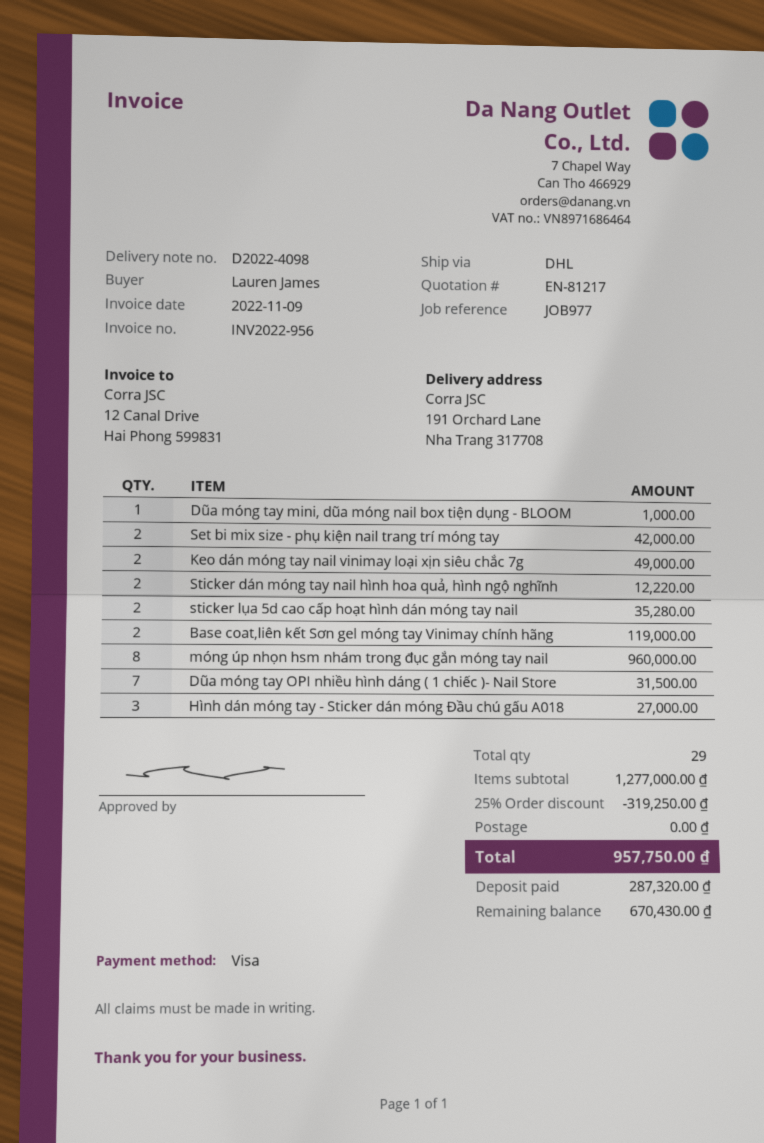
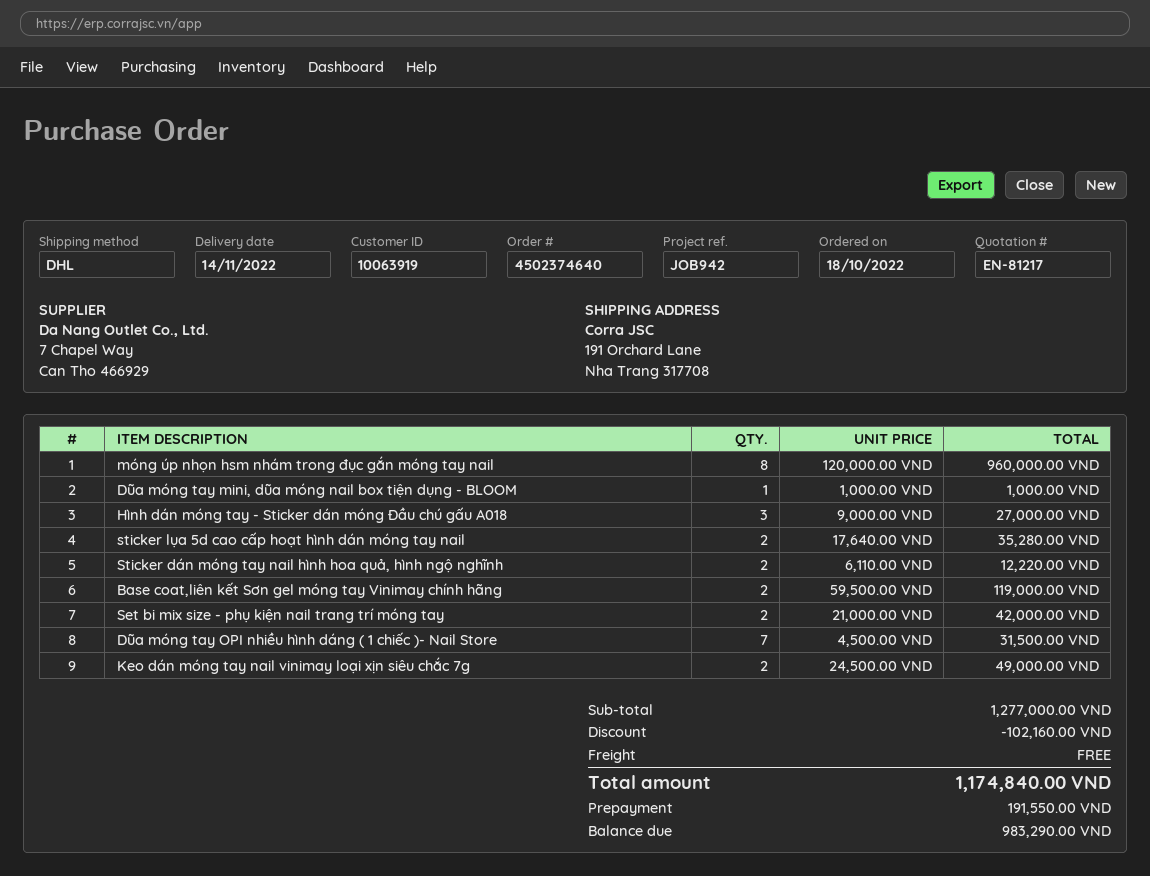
reference: JOB977 -> JOB942
discount: 319250.00 -> 102160.00
total: 957750.00 -> 1174840.00
deposit: 287320.00 -> 191550.00
balance: 670430.00 -> 983290.00

